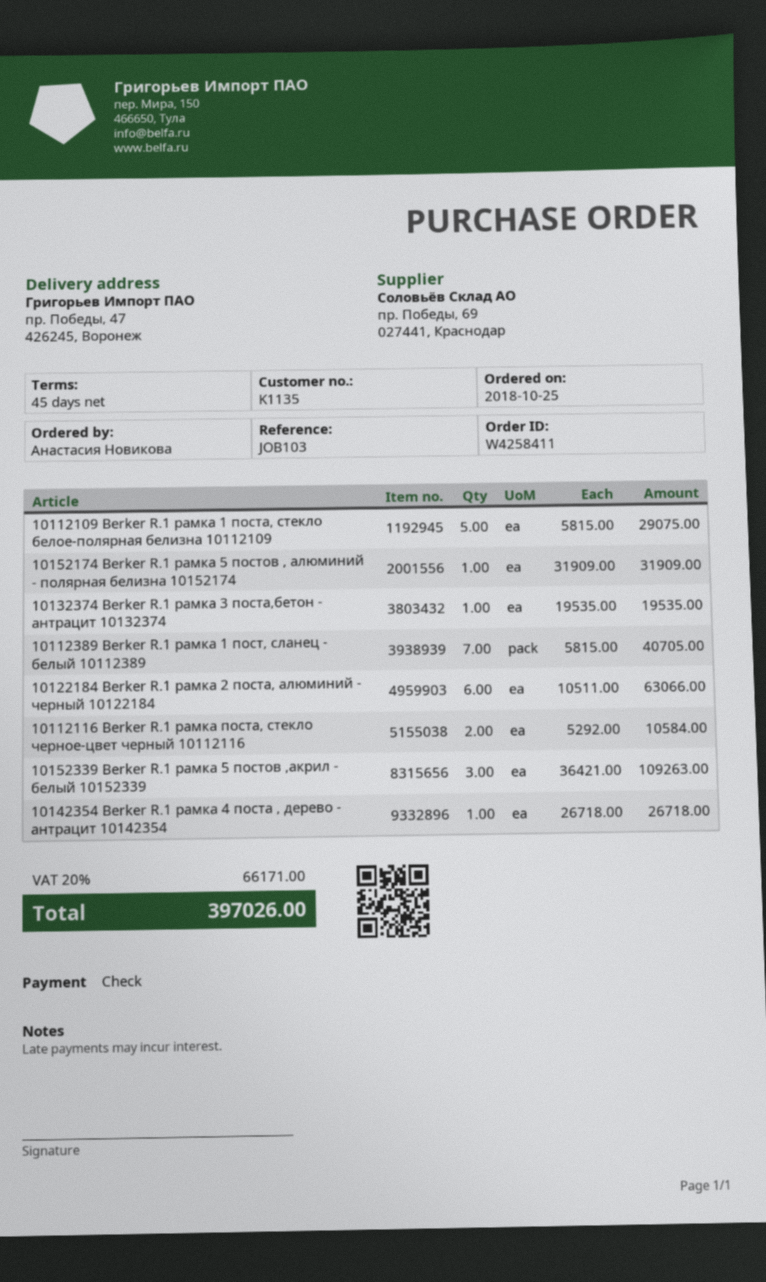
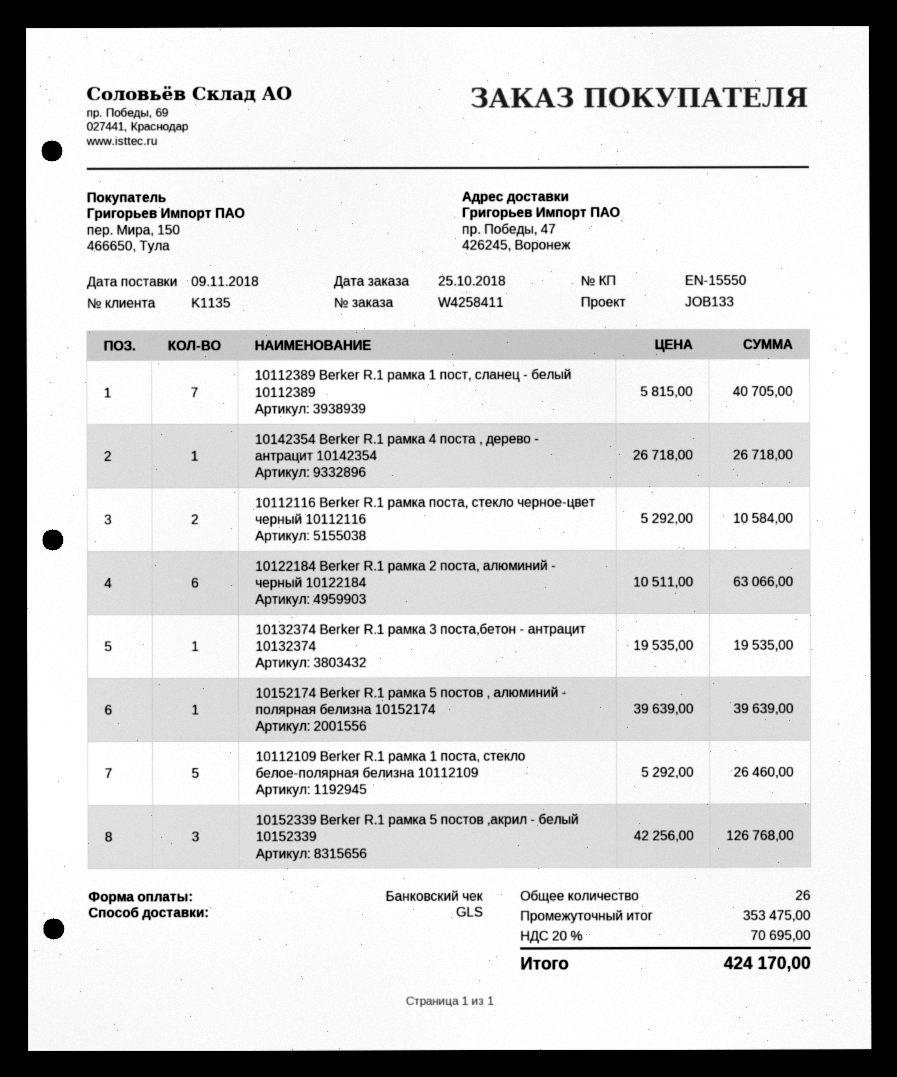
reference: JOB103 -> JOB133
10112109 Berker R.1 рамка 1 поста, стекло белое-полярная белизна 10112109: 5 x 5815.00 = 29075.00 -> 5 x 5292.00 = 26460.00
10152174 Berker R.1 рамка 5 постов , алюминий - полярная белизна 10152174: 1 x 31909.00 = 31909.00 -> 1 x 39639.00 = 39639.00
10152339 Berker R.1 рамка 5 постов ,акрил - белый 10152339: 3 x 36421.00 = 109263.00 -> 3 x 42256.00 = 126768.00
tax: 20% = 66171.00 -> 20% = 70695.00
total: 397026.00 -> 424170.00

